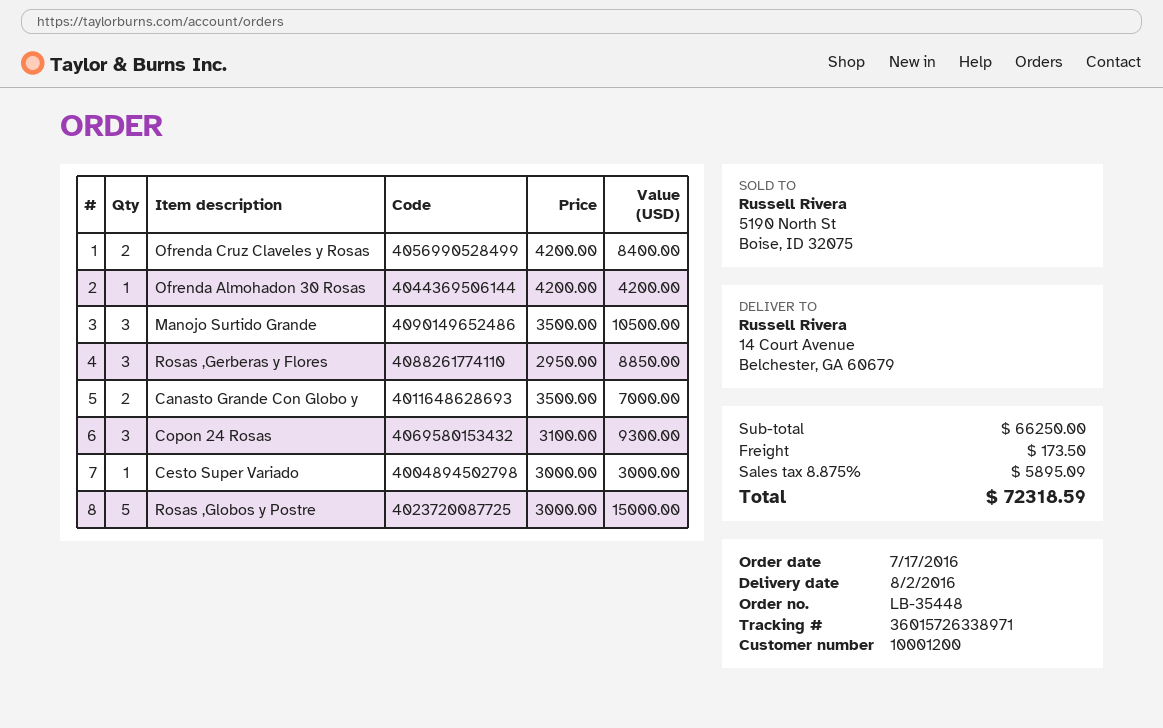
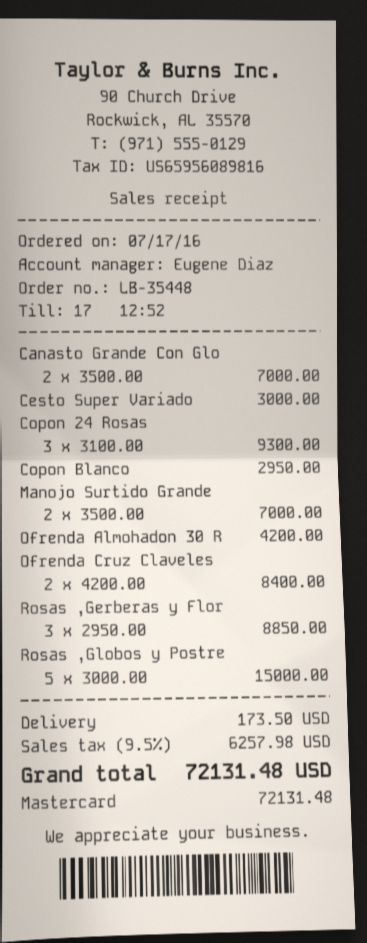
Manojo Surtido Grande: 3 x 3500.00 = 10500.00 -> 2 x 3500.00 = 7000.00
Copon Blanco: none -> 1 x 2950.00 = 2950.00
tax: 8.875% = 5895.09 -> 9.5% = 6257.98
total: 72318.59 -> 72131.48

